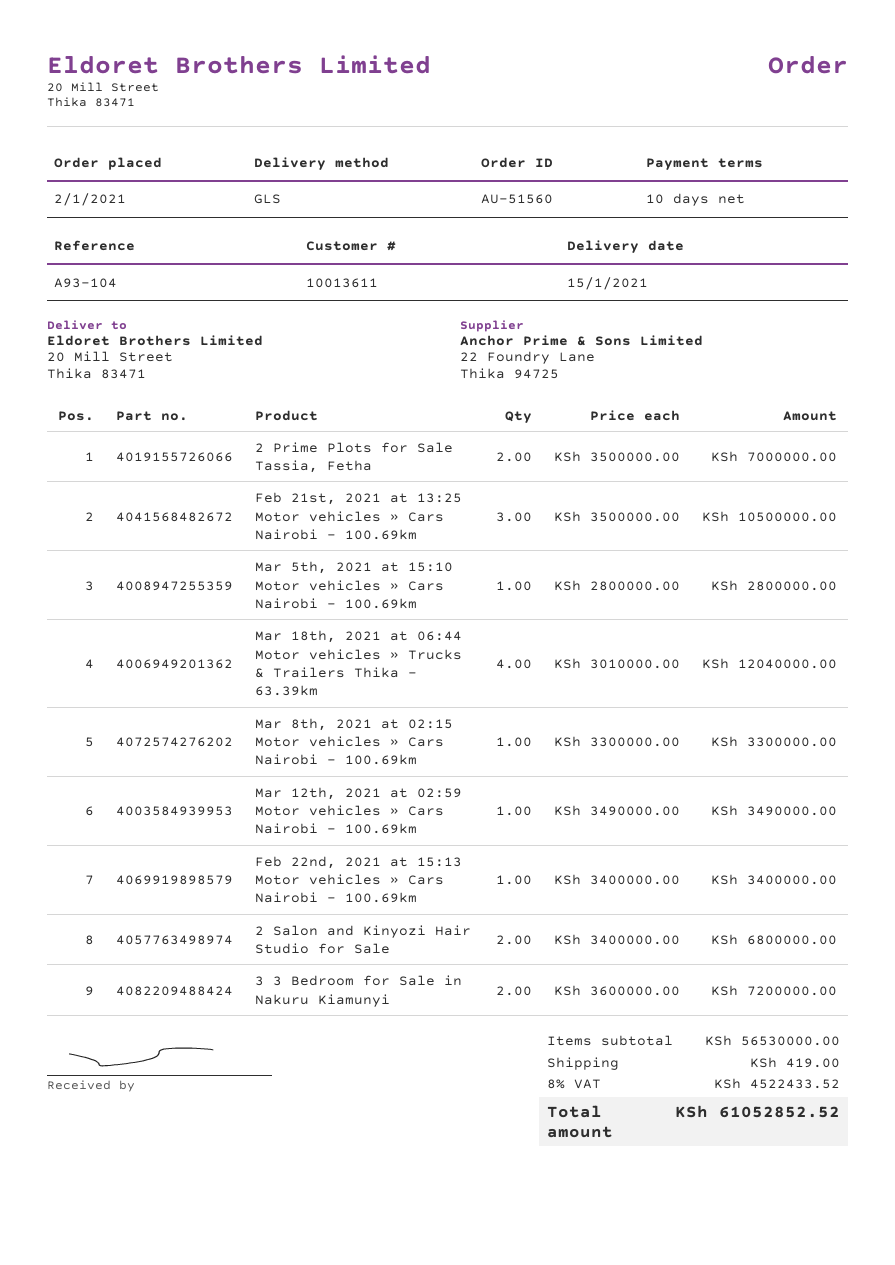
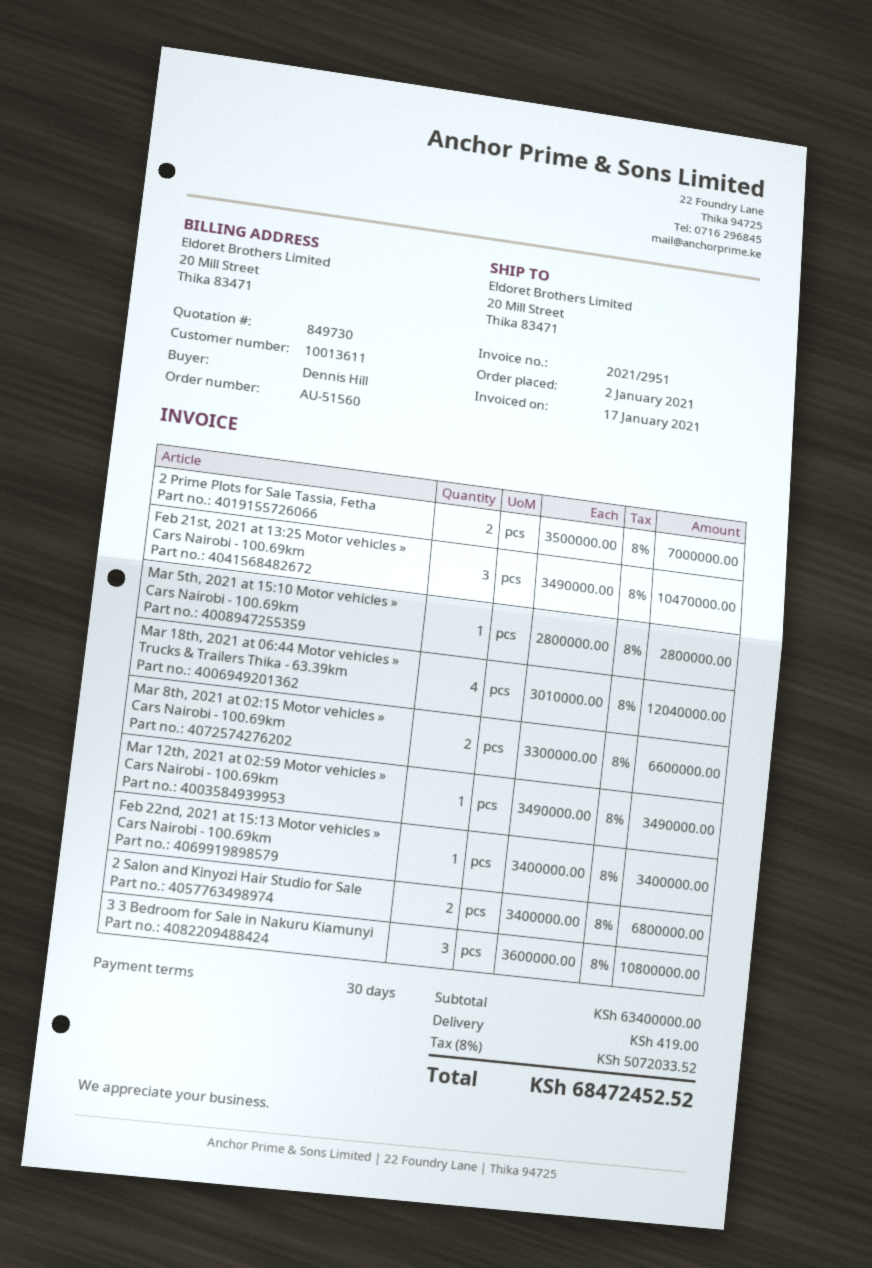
payment terms: 10 days -> 30 days
Feb 21st, 2021 at 13:25 Motor vehicles » Cars Nairobi - 100.69km: 3 x 3500000.00 = 10500000.00 -> 3 x 3490000.00 = 10470000.00
Mar 8th, 2021 at 02:15 Motor vehicles » Cars Nairobi - 100.69km: 1 x 3300000.00 = 3300000.00 -> 2 x 3300000.00 = 6600000.00
3 3 Bedroom for Sale in Nakuru Kiamunyi: 2 x 3600000.00 = 7200000.00 -> 3 x 3600000.00 = 10800000.00
subtotal: 56530000.00 -> 63400000.00
tax: 8% = 4522433.52 -> 8% = 5072033.52
total: 61052852.52 -> 68472452.52

